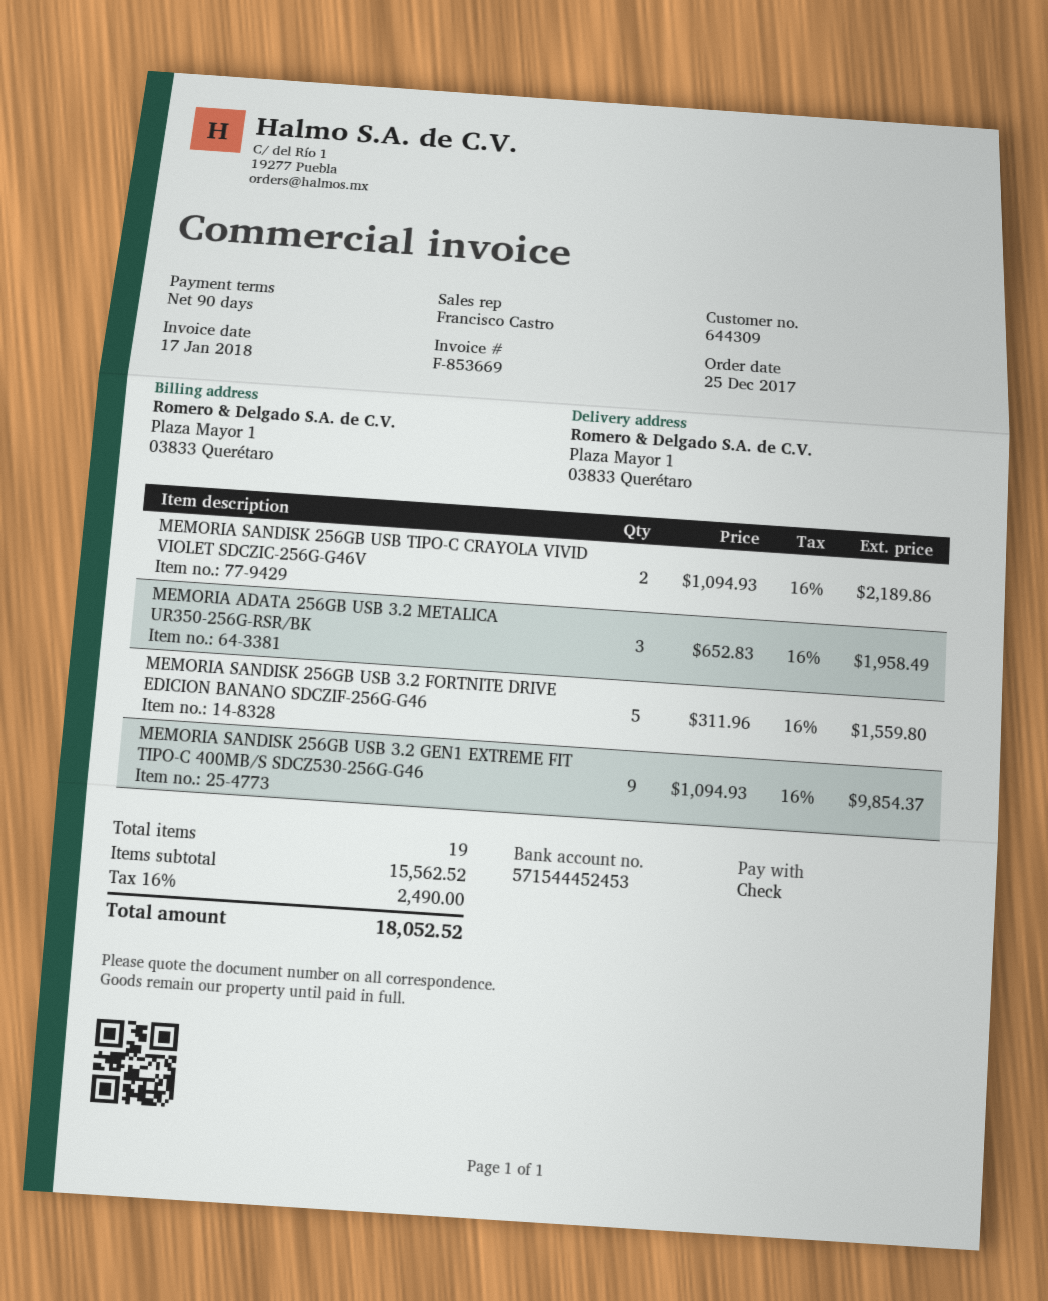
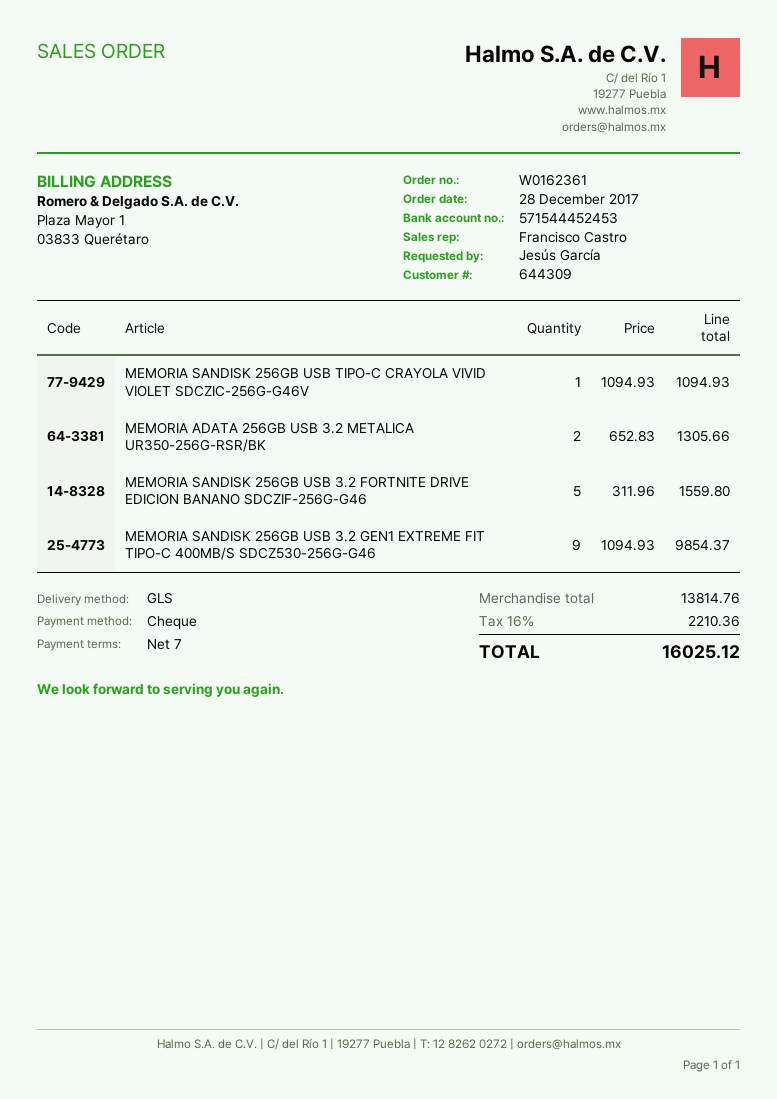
order date: 2017-12-25 -> 2017-12-28
payment terms: 90 days -> 7 days
MEMORIA SANDISK 256GB USB TIPO-C CRAYOLA VIVID VIOLET SDCZIC-256G-G46V: 2 x 1094.93 = 2189.86 -> 1 x 1094.93 = 1094.93
MEMORIA ADATA 256GB USB 3.2 METALICA UR350-256G-RSR/BK: 3 x 652.83 = 1958.49 -> 2 x 652.83 = 1305.66
subtotal: 15562.52 -> 13814.76
tax: 16% = 2490.00 -> 16% = 2210.36
total: 18052.52 -> 16025.12

